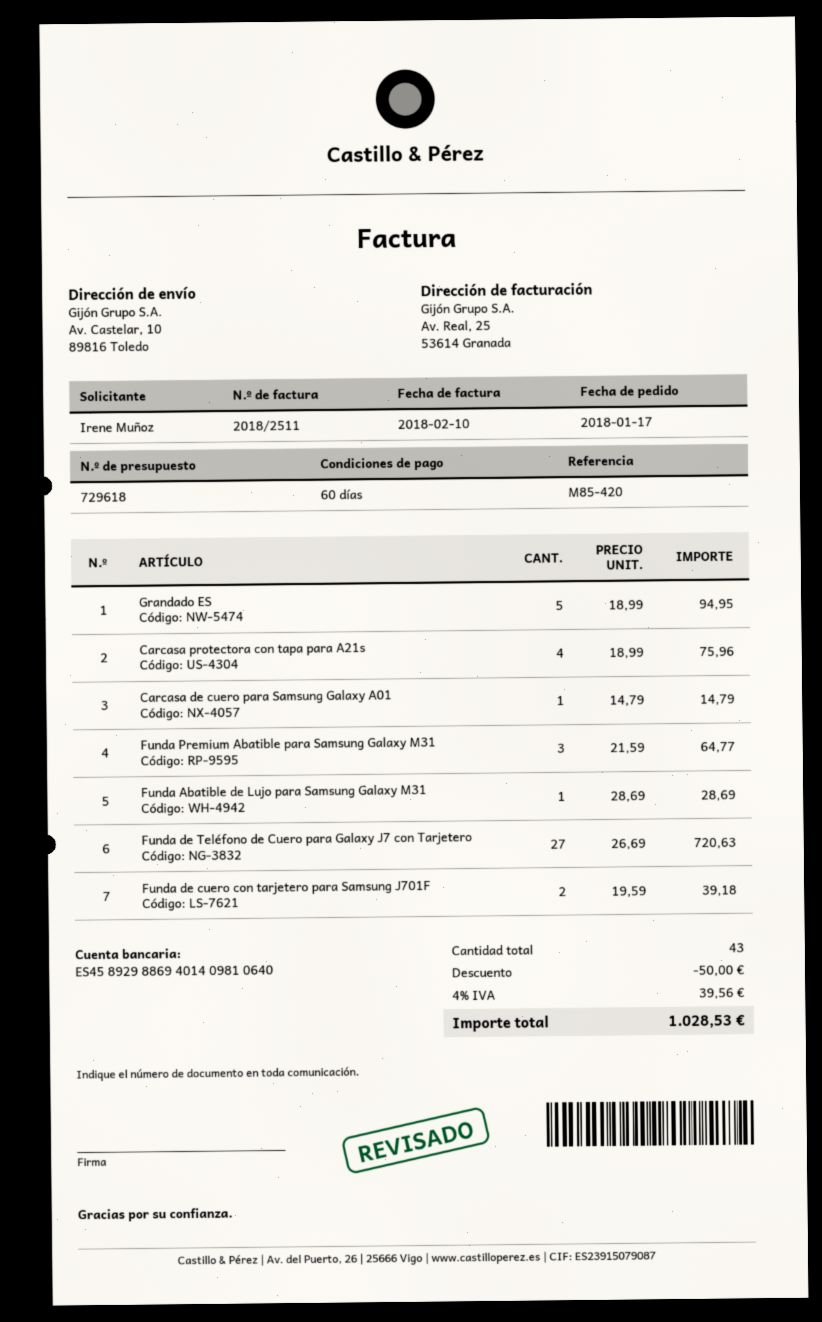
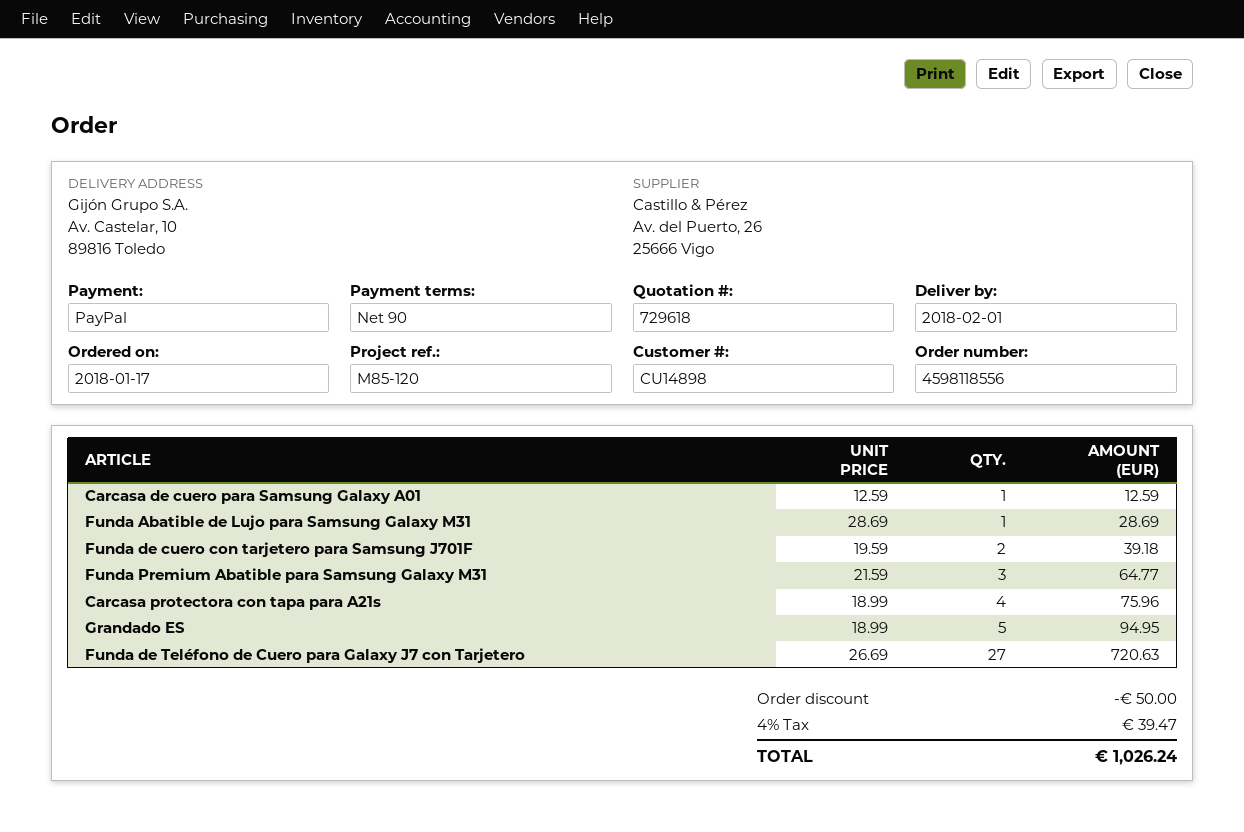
payment terms: 60 days -> 90 days
reference: M85-420 -> M85-120
Carcasa de cuero para Samsung Galaxy A01: 1 x 14.79 = 14.79 -> 1 x 12.59 = 12.59
tax: 4% = 39.56 -> 4% = 39.47
total: 1028.53 -> 1026.24

